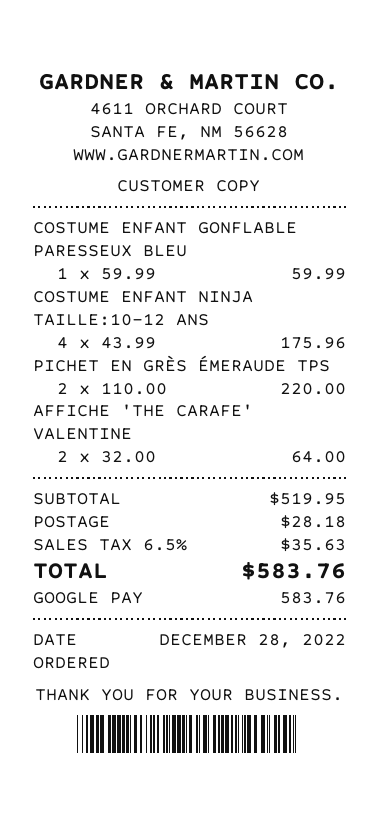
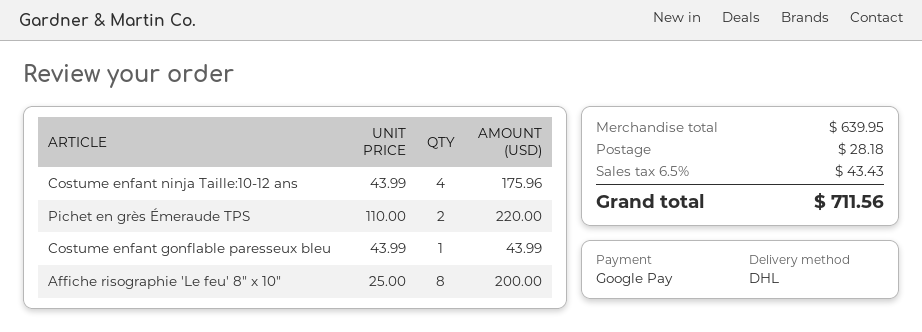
COSTUME ENFANT GONFLABLE PARESSEUX BLEU: 1 x 59.99 = 59.99 -> 1 x 43.99 = 43.99
AFFICHE 'THE CARAFE' VALENTINE: 2 x 32.00 = 64.00 -> none
Affiche risographie 'Le feu' 8" x 10": none -> 8 x 25.00 = 200.00
subtotal: 519.95 -> 639.95
tax: 6.5% = 35.63 -> 6.5% = 43.43
total: 583.76 -> 711.56

